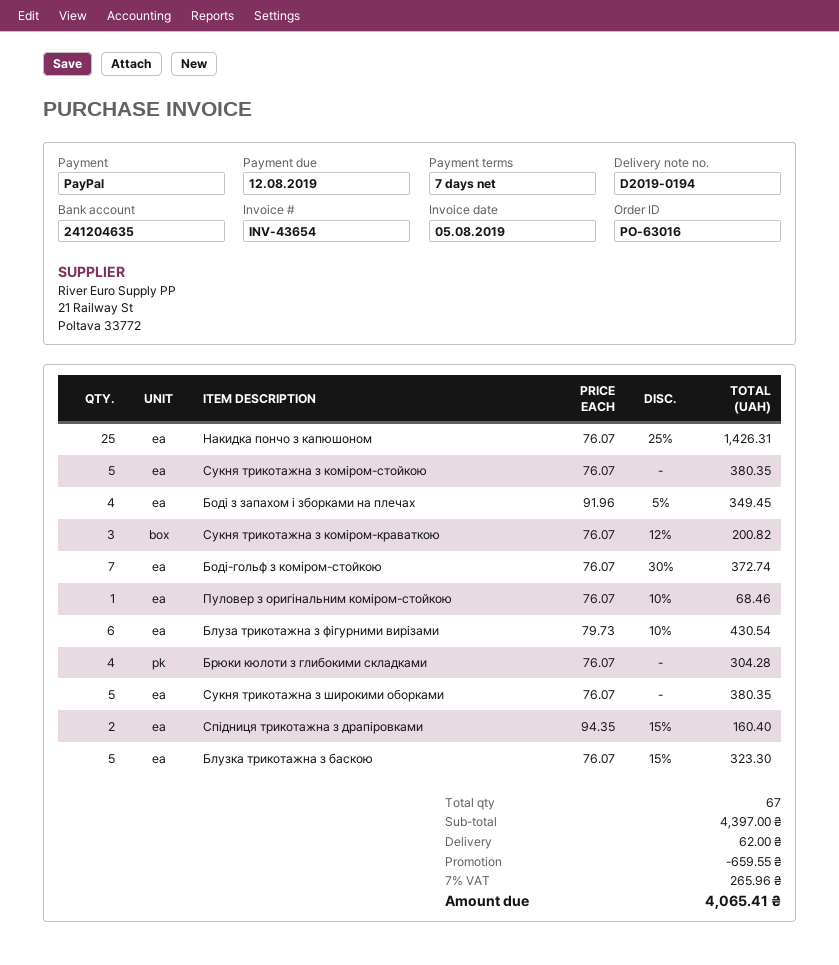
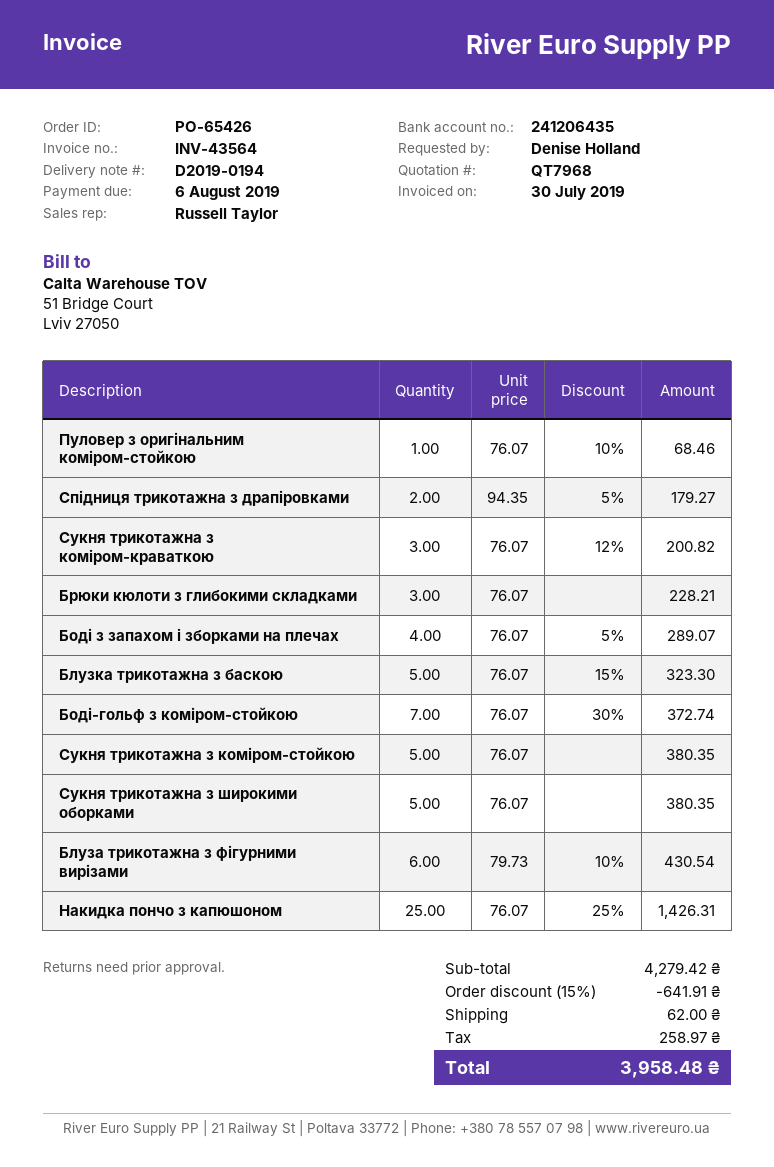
order number: PO-63016 -> PO-65426
invoice number: INV-43654 -> INV-43564
invoice date: 2019-08-05 -> 2019-07-30
due date: 2019-08-12 -> 2019-08-06
bank account: 241204635 -> 241206435
Боді з запахом і зборками на плечах: 4 x 91.96 - 5% = 349.45 -> 4 x 76.07 - 5% = 289.07
Брюки кюлоти з глибокими складками: 4 x 76.07 = 304.28 -> 3 x 76.07 = 228.21
Спідниця трикотажна з драпіровками: 2 x 94.35 - 15% = 160.40 -> 2 x 94.35 - 5% = 179.27
subtotal: 4397.00 -> 4279.42
discount: 659.55 -> 641.91
tax: 265.96 -> 258.97
total: 4065.41 -> 3958.48

